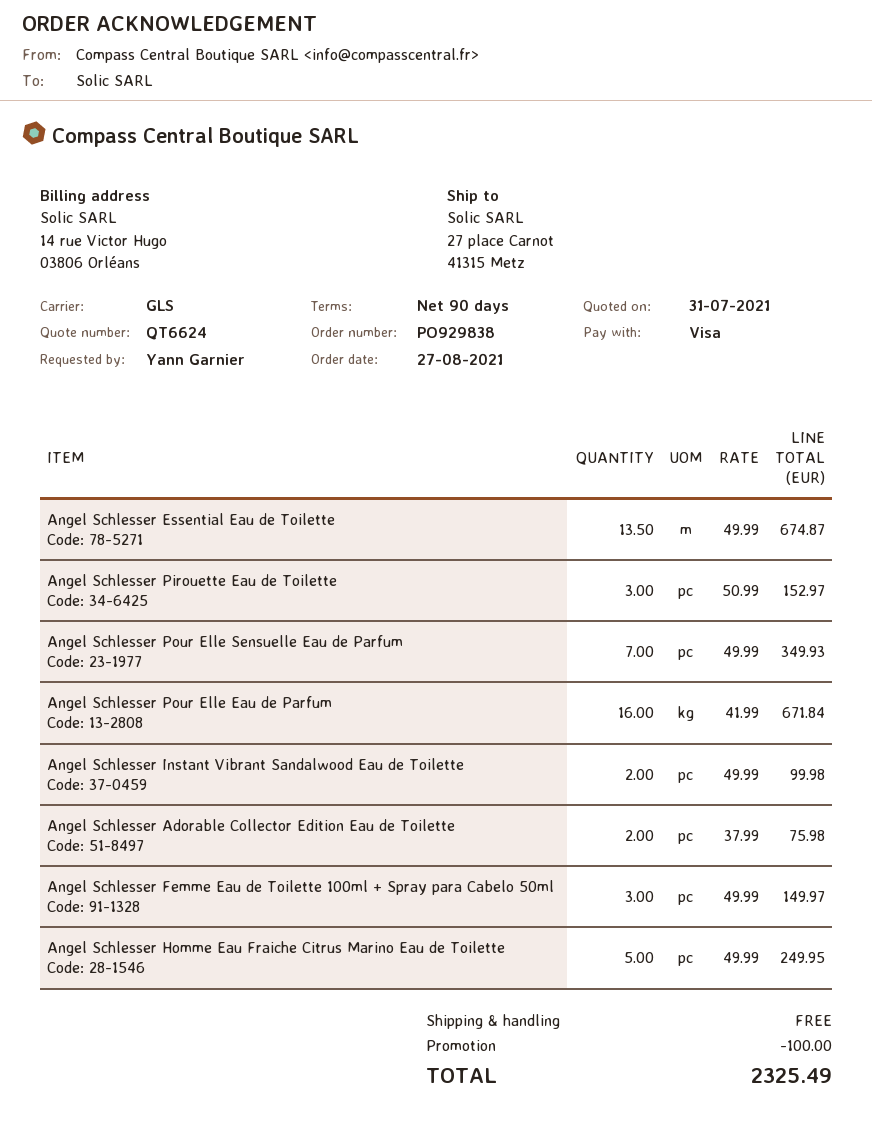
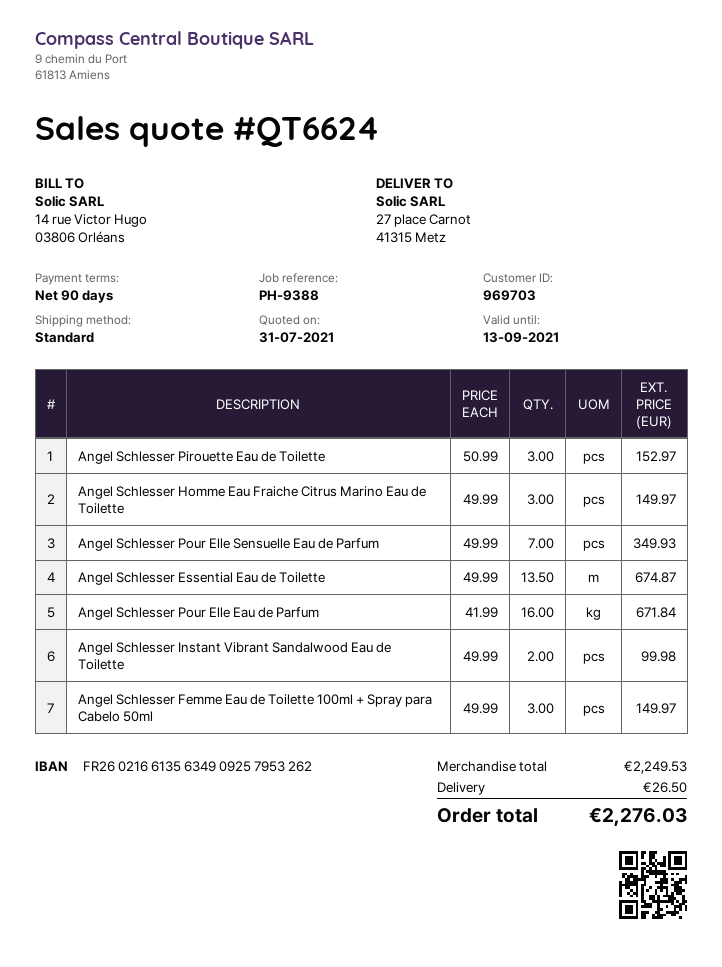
shipping method: GLS -> standard
Angel Schlesser Adorable Collector Edition Eau de Toilette: 2 x 37.99 = 75.98 -> none
Angel Schlesser Homme Eau Fraiche Citrus Marino Eau de Toilette: 5 x 49.99 = 249.95 -> 3 x 49.99 = 149.97
discount: 100.00 -> none
shipping: 0.00 -> 26.50
total: 2325.49 -> 2276.03

